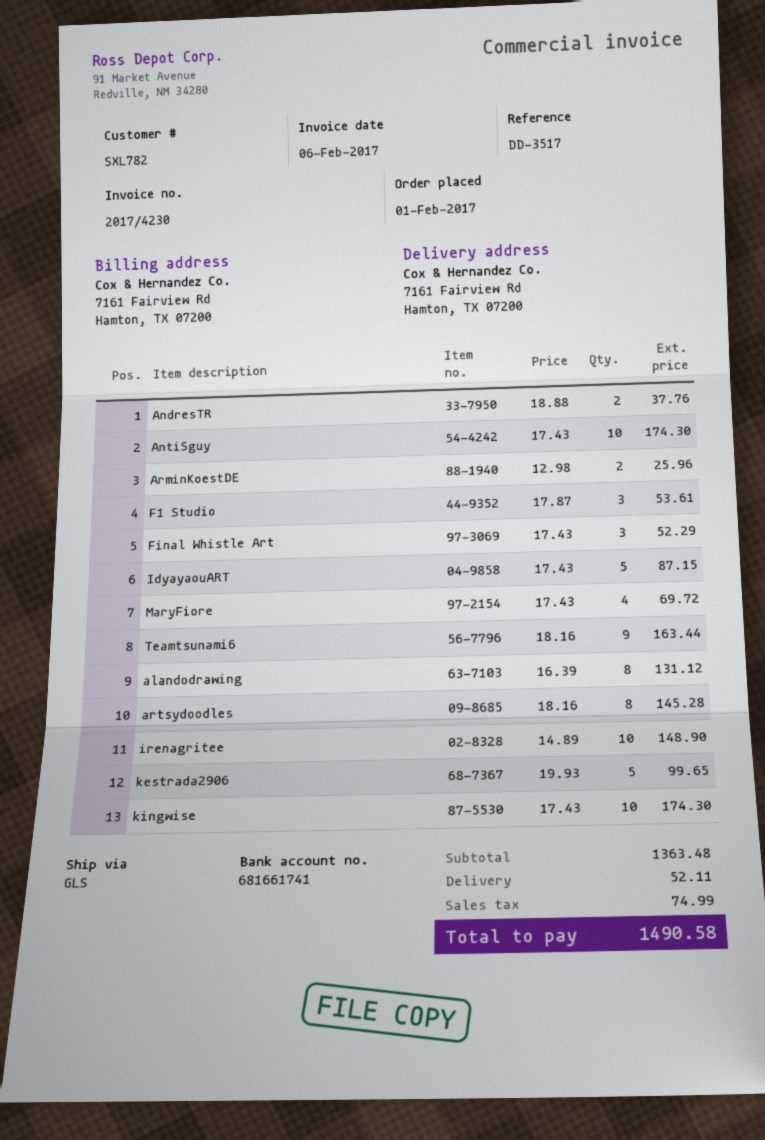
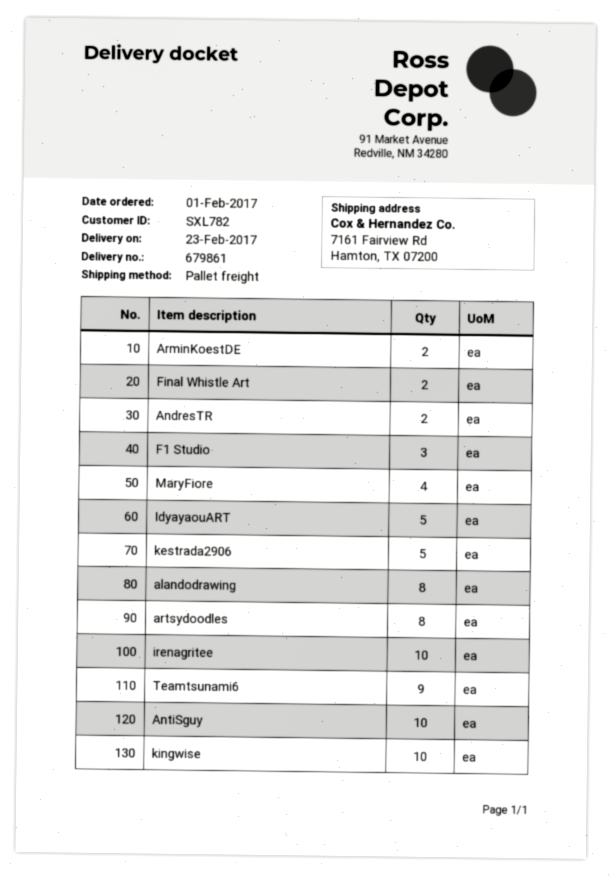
shipping method: GLS -> pallet freight
Final Whistle Art: 3 -> 2

